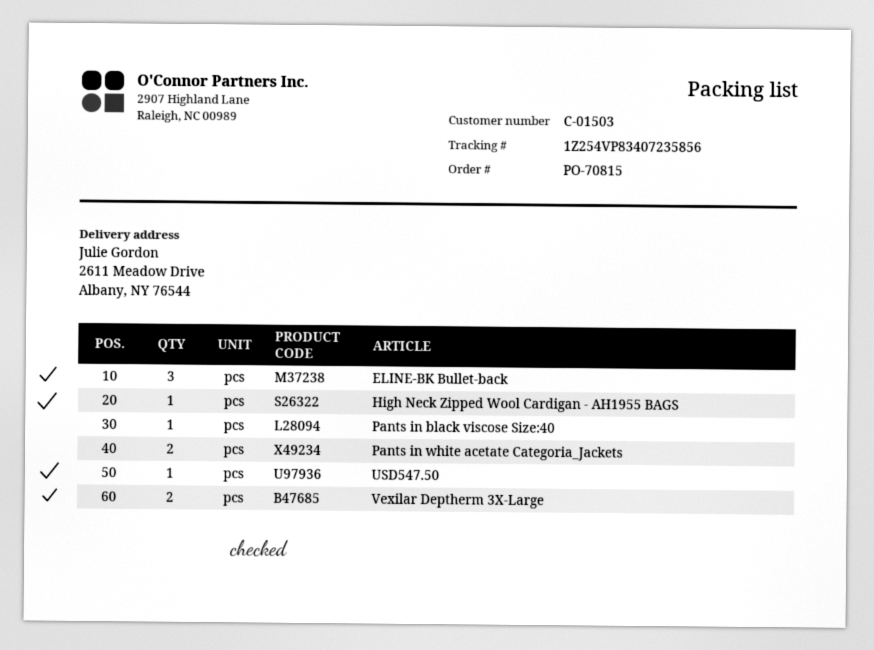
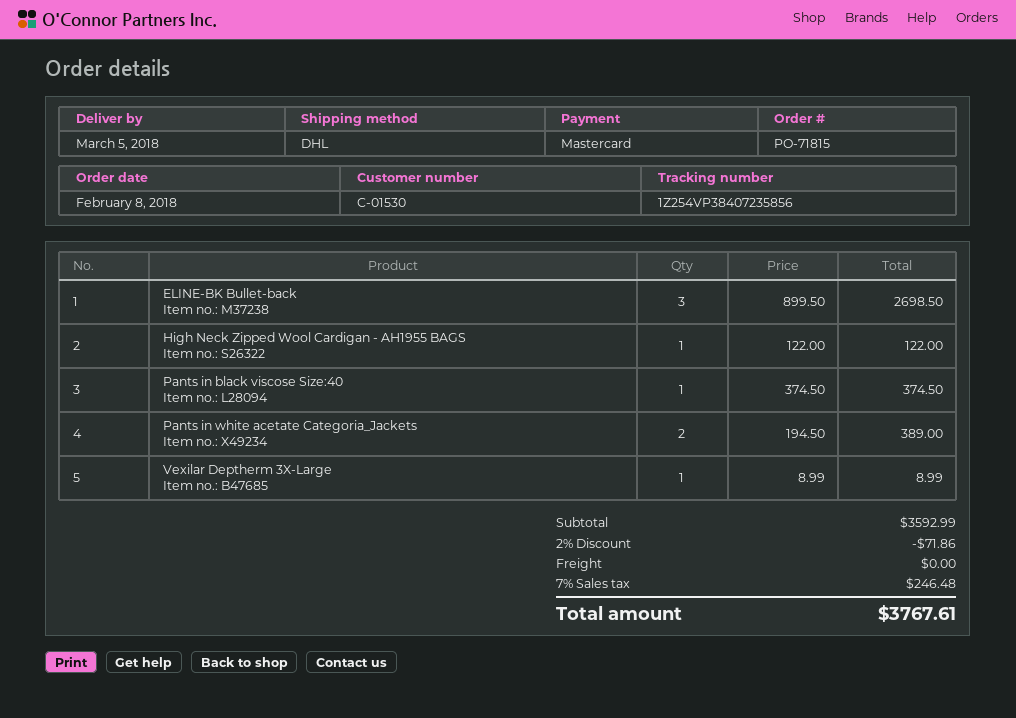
order number: PO-70815 -> PO-71815
customer number: C-01503 -> C-01530
tracking number: 1Z254VP83407235856 -> 1Z254VP38407235856
USD547.50: 1 -> none
Vexilar Deptherm 3X-Large: 2 -> 1

